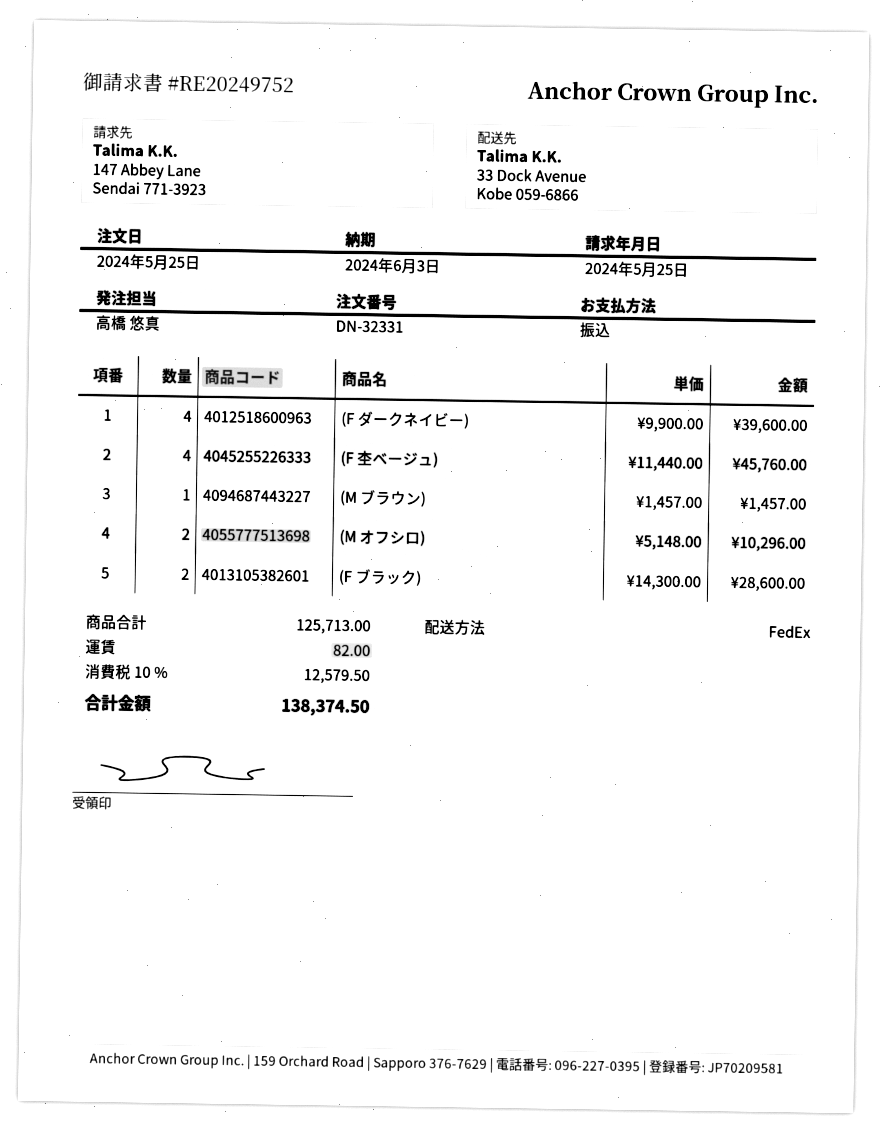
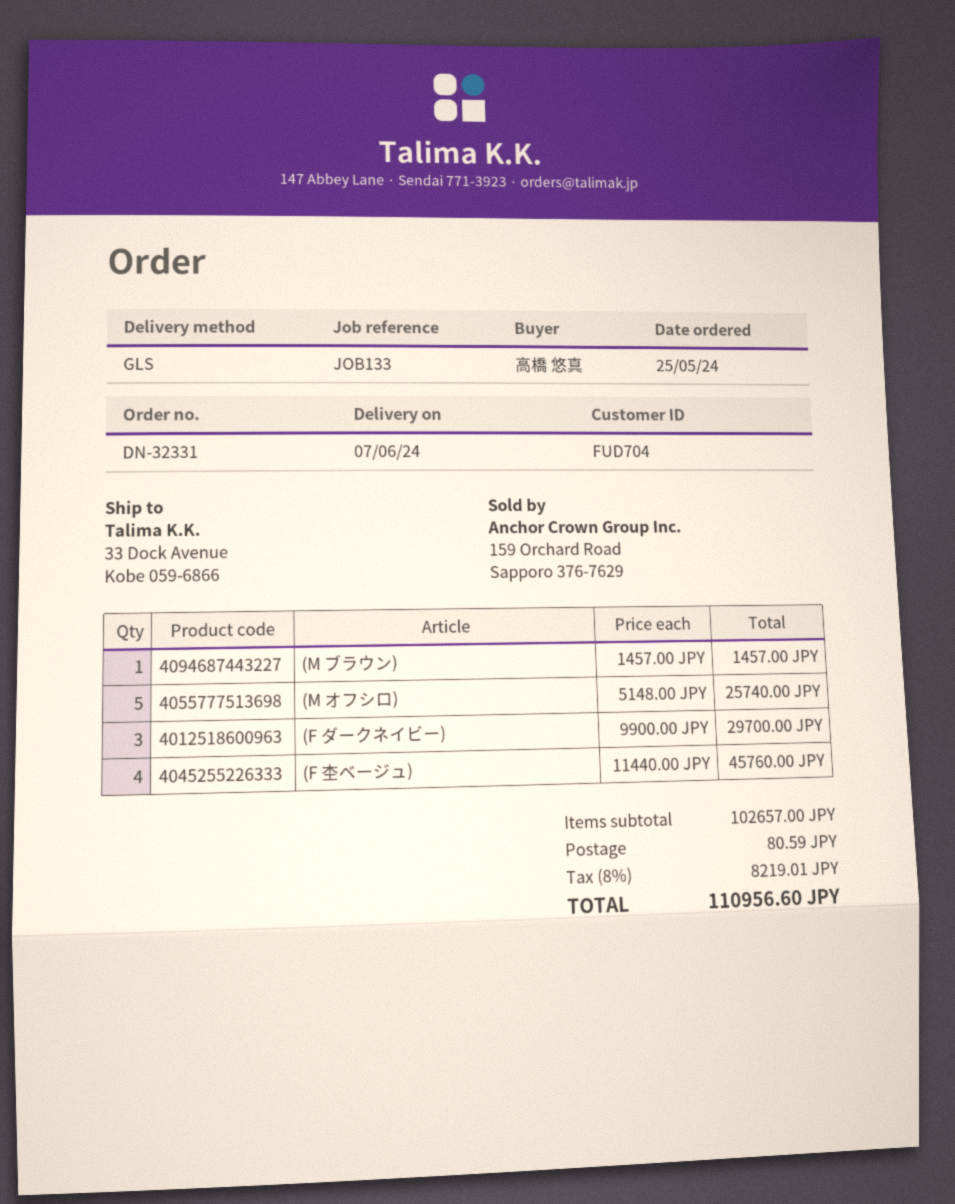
delivery date: 2024-06-03 -> 2024-06-07
shipping method: FedEx -> GLS
(F ダークネイビー): 4 x 9900.00 = 39600.00 -> 3 x 9900.00 = 29700.00
(M オフシロ): 2 x 5148.00 = 10296.00 -> 5 x 5148.00 = 25740.00
(F ブラック): 2 x 14300.00 = 28600.00 -> none
subtotal: 125713.00 -> 102657.00
shipping: 82.00 -> 80.59
tax: 10% = 12579.50 -> 8% = 8219.01
total: 138374.50 -> 110956.60

